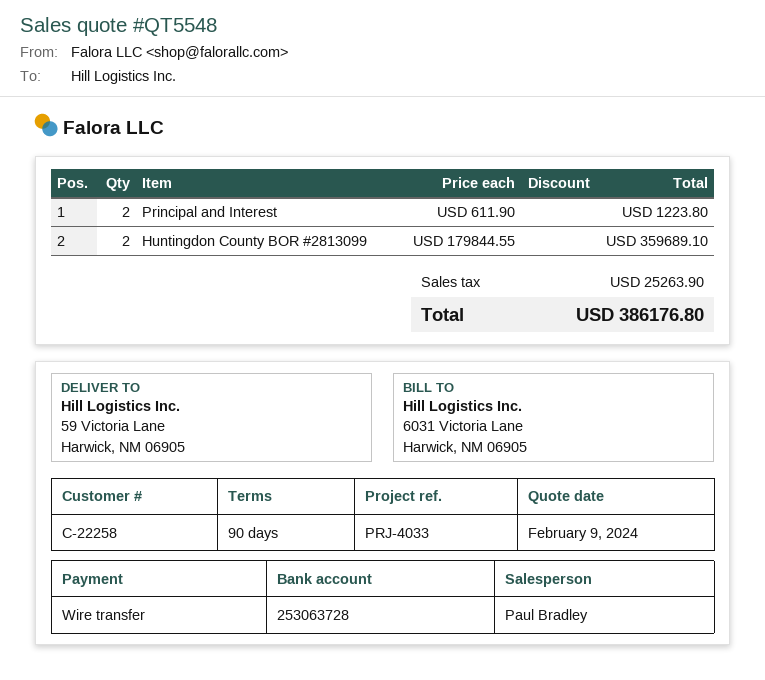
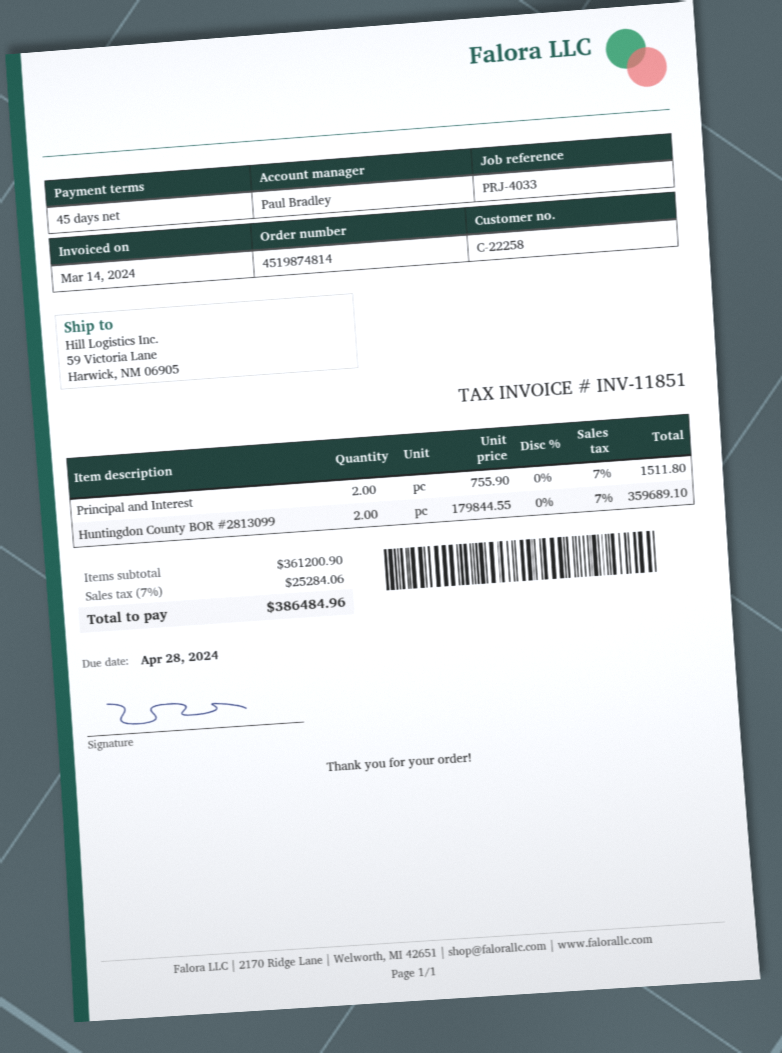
payment terms: 90 days -> 45 days
Principal and Interest: 2 x 611.90 = 1223.80 -> 2 x 755.90 = 1511.80
tax: 25263.90 -> 25284.06
total: 386176.80 -> 386484.96

